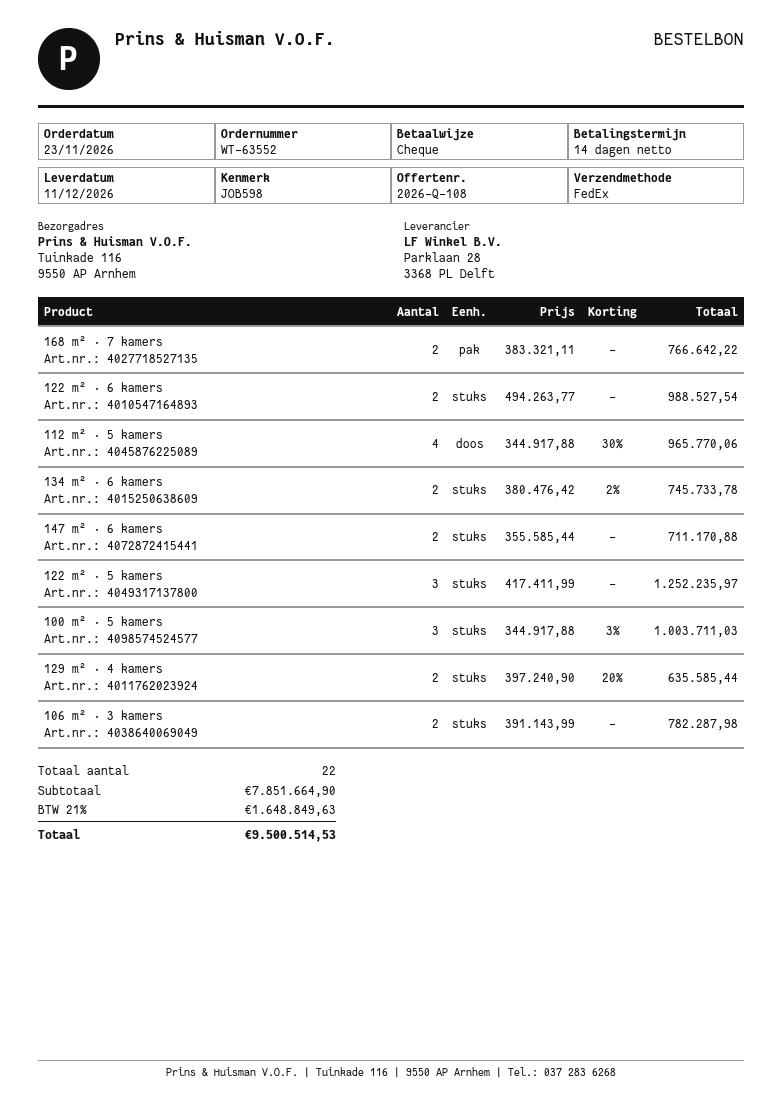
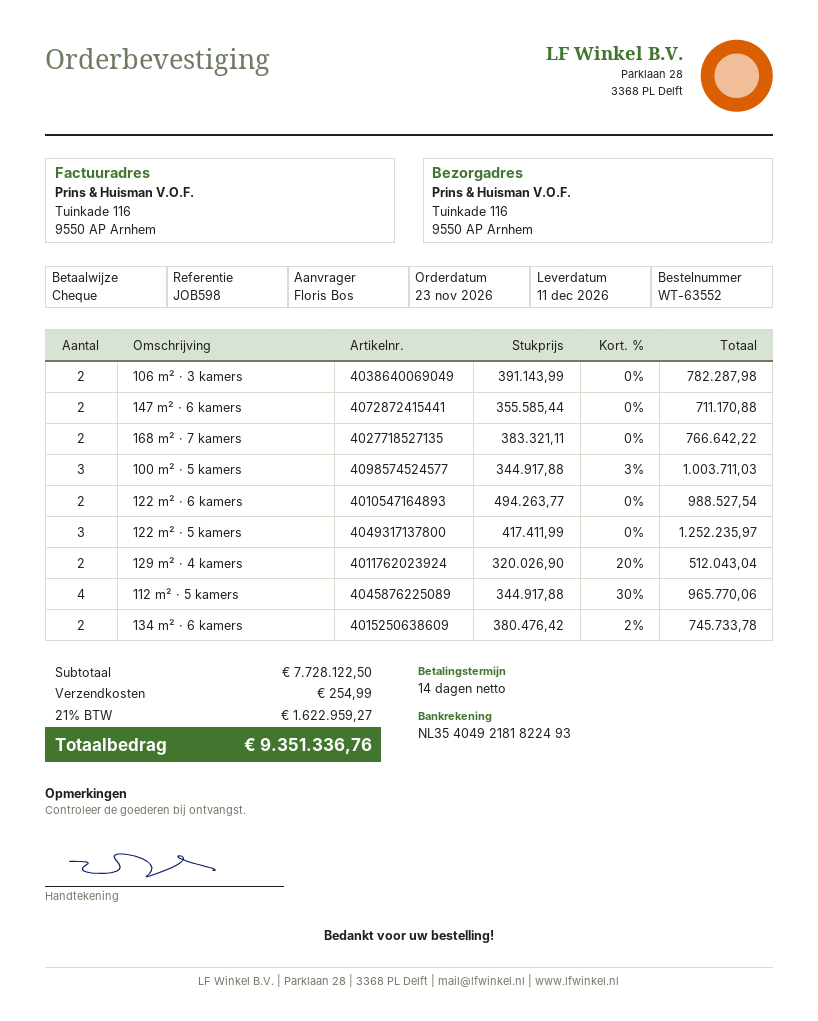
129 m² · 4 kamers: 2 x 397240.90 - 20% = 635585.44 -> 2 x 320026.90 - 20% = 512043.04
subtotal: 7851664.90 -> 7728122.50
shipping: none -> 254.99
tax: 21% = 1648849.63 -> 21% = 1622959.27
total: 9500514.53 -> 9351336.76

